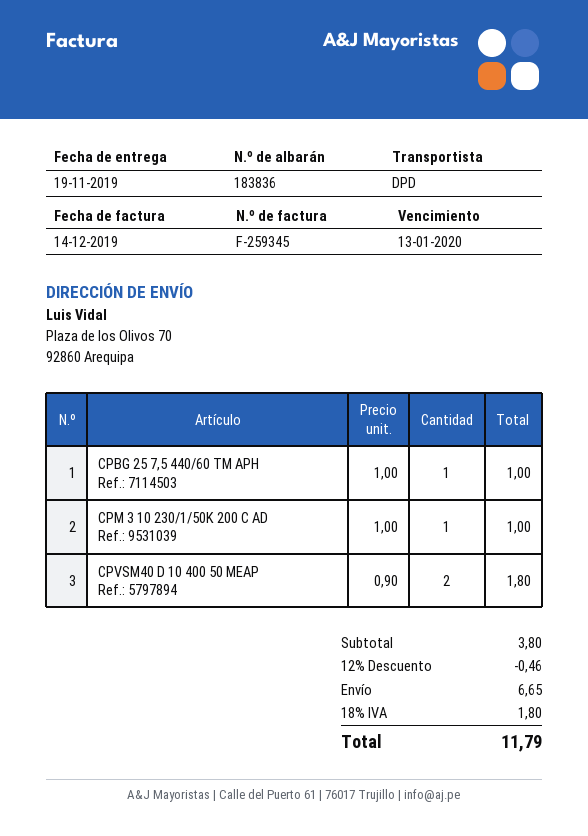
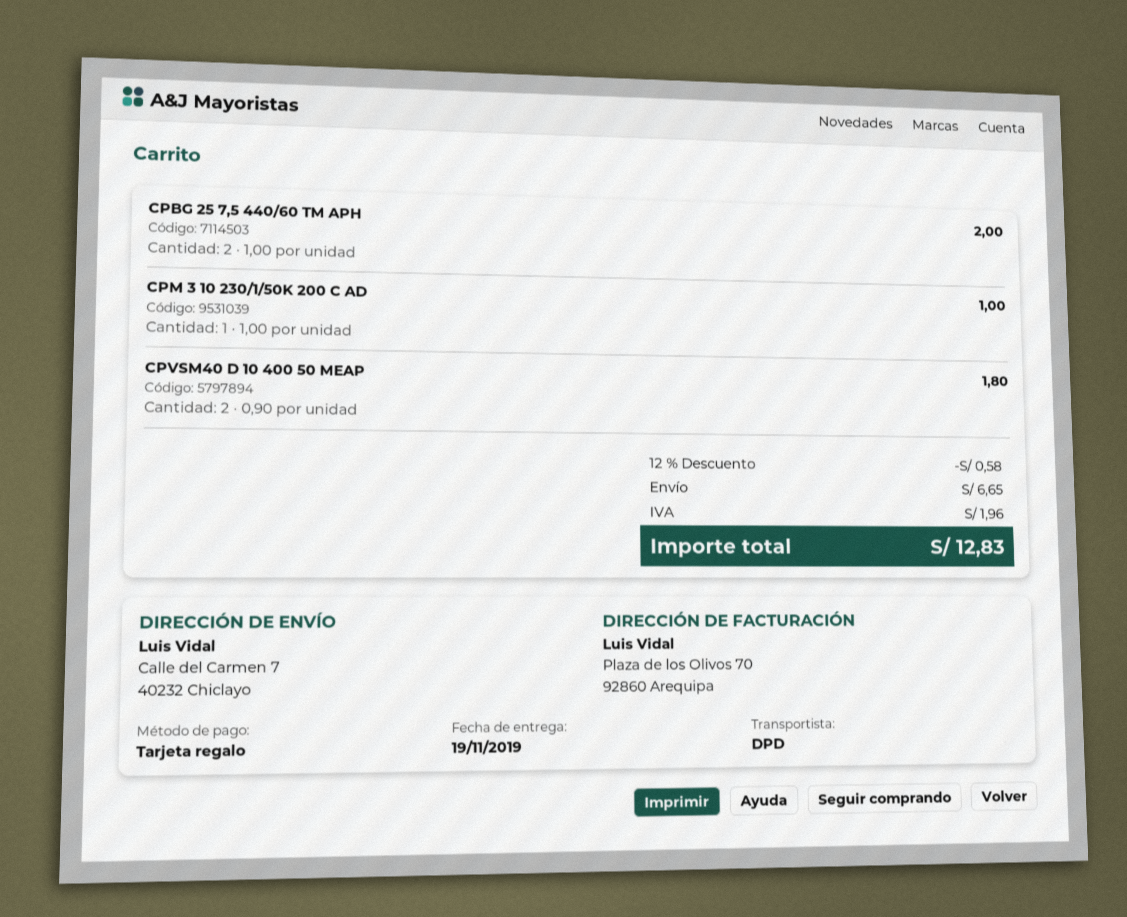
ship to: Plaza de los Olivos 70, 92860 Arequipa -> Calle del Carmen 7, 40232 Chiclayo
CPBG 25 7,5 440/60 TM APH: 1 x 1.00 = 1.00 -> 2 x 1.00 = 2.00
discount: 12% = 0.46 -> 12% = 0.58
tax: 1.80 -> 1.96
total: 11.79 -> 12.83

